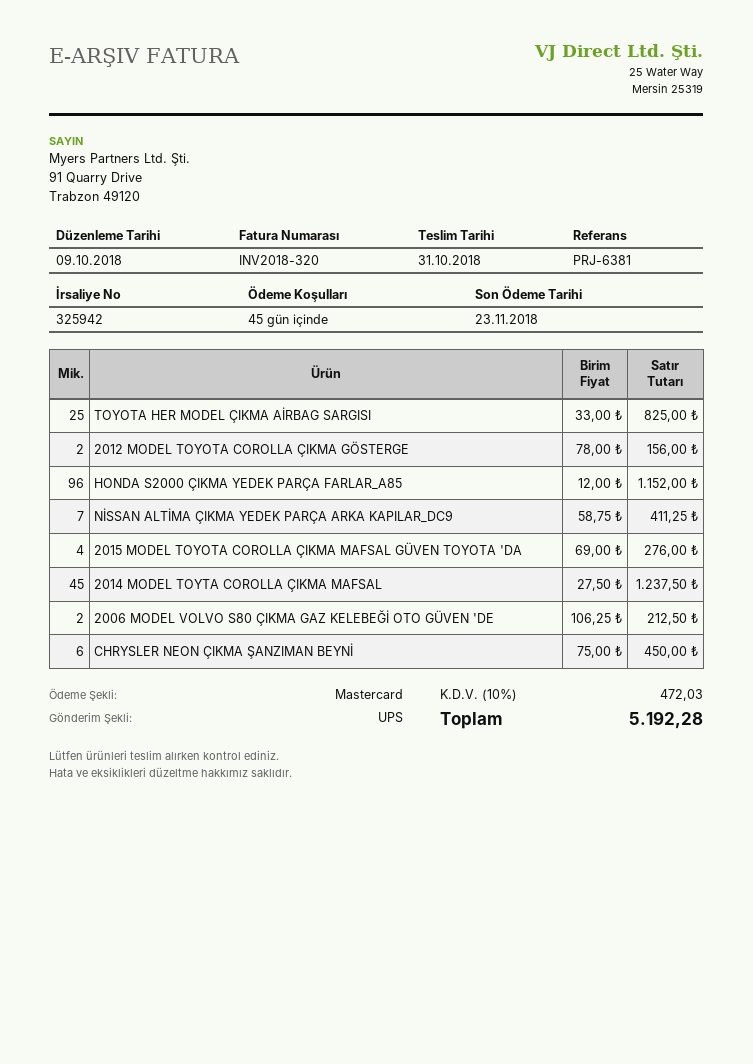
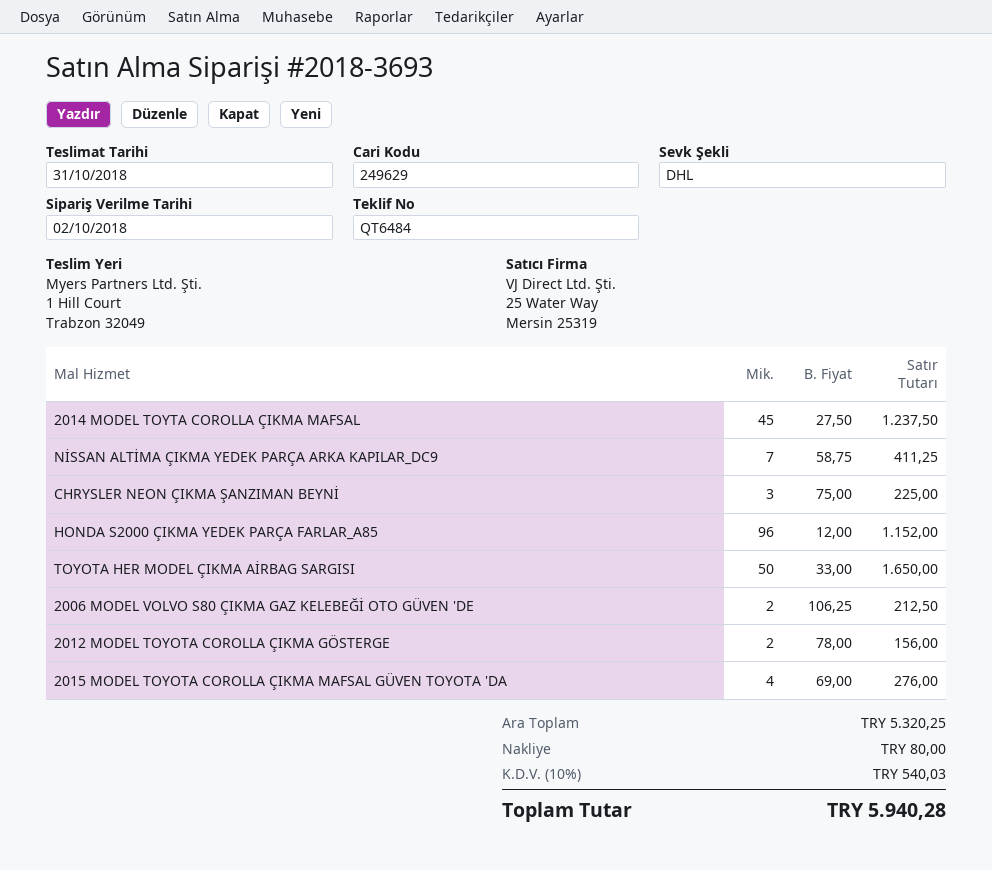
shipping method: UPS -> DHL
TOYOTA HER MODEL ÇIKMA AİRBAG SARGISI: 25 x 33.00 = 825.00 -> 50 x 33.00 = 1650.00
CHRYSLER NEON ÇIKMA ŞANZIMAN BEYNİ: 6 x 75.00 = 450.00 -> 3 x 75.00 = 225.00
shipping: none -> 80.00
tax: 10% = 472.03 -> 10% = 540.03
total: 5192.28 -> 5940.28

